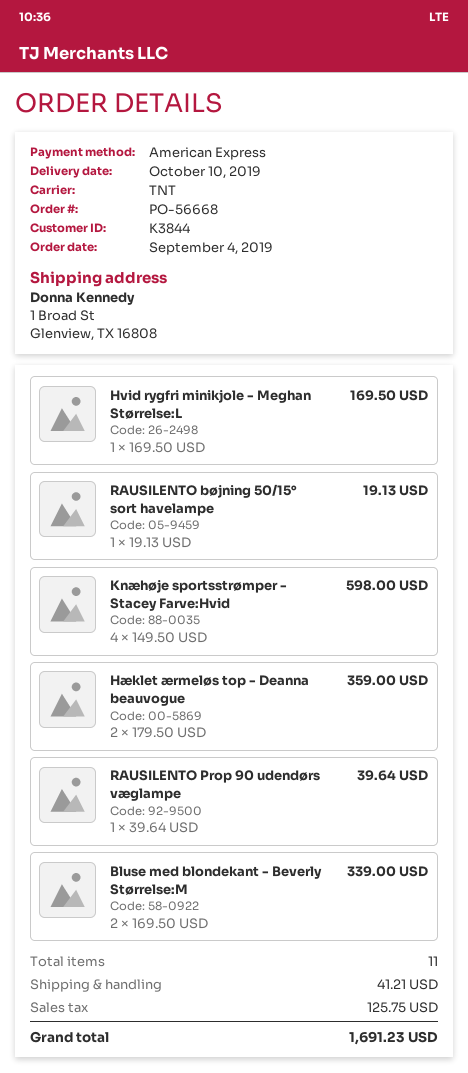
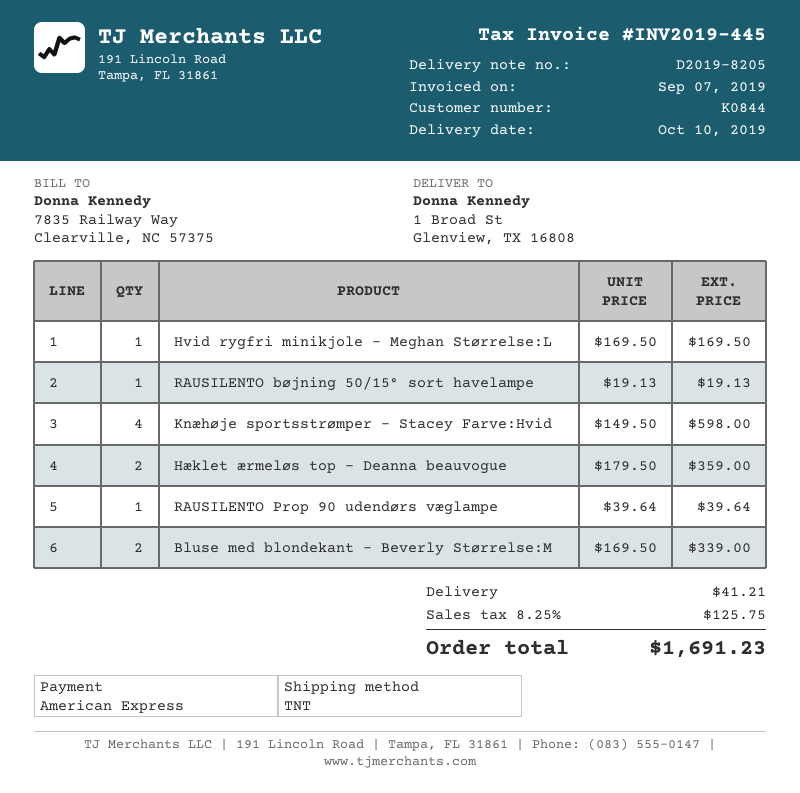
customer number: K3844 -> K0844

